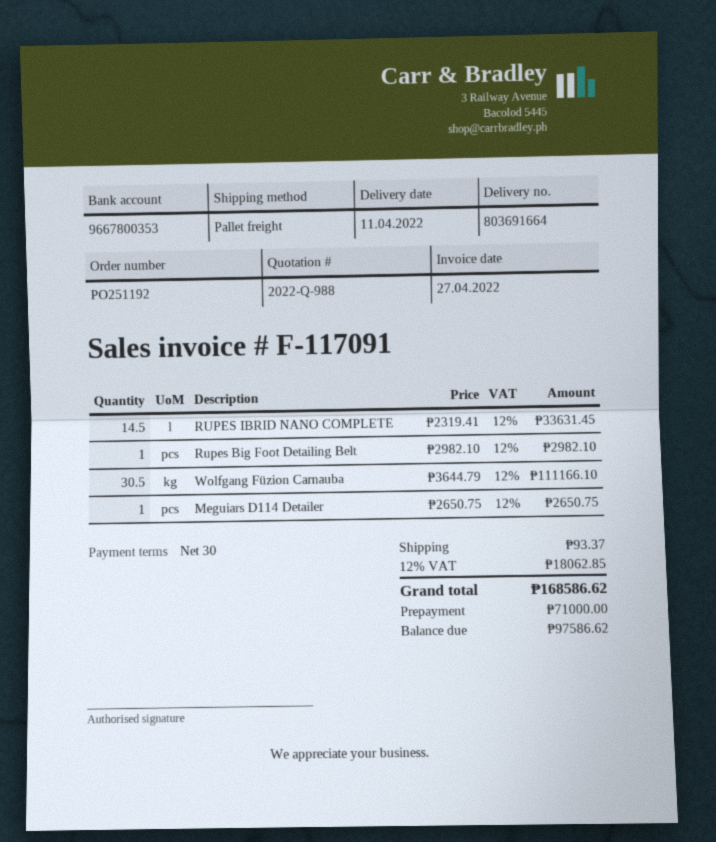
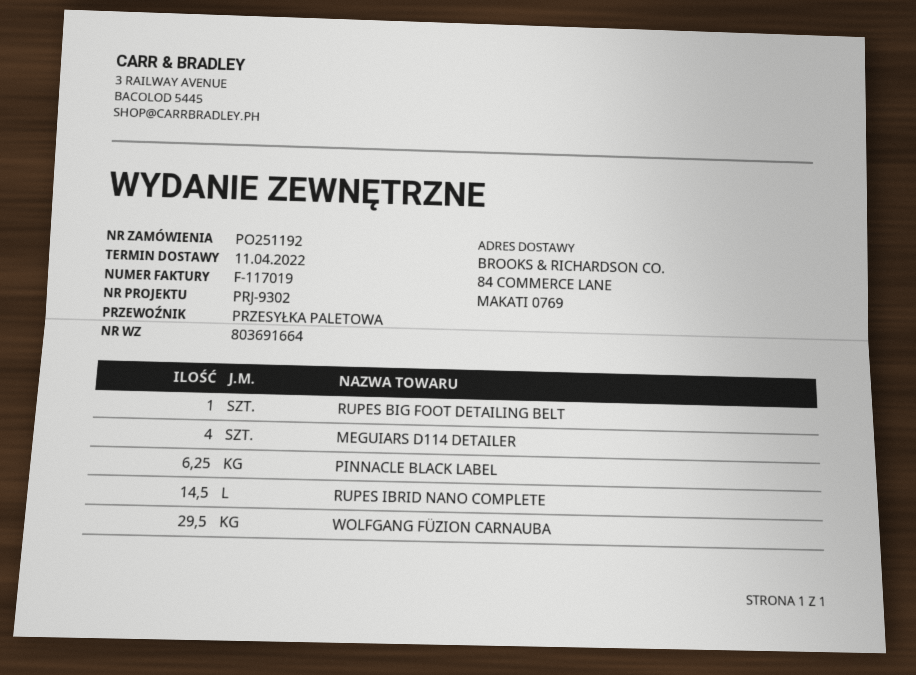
invoice number: F-117091 -> F-117019
Wolfgang Füzion Carnauba: 30.5 -> 29.5
Meguiars D114 Detailer: 1 -> 4
PINNACLE BLACK LABEL: none -> 6.25

